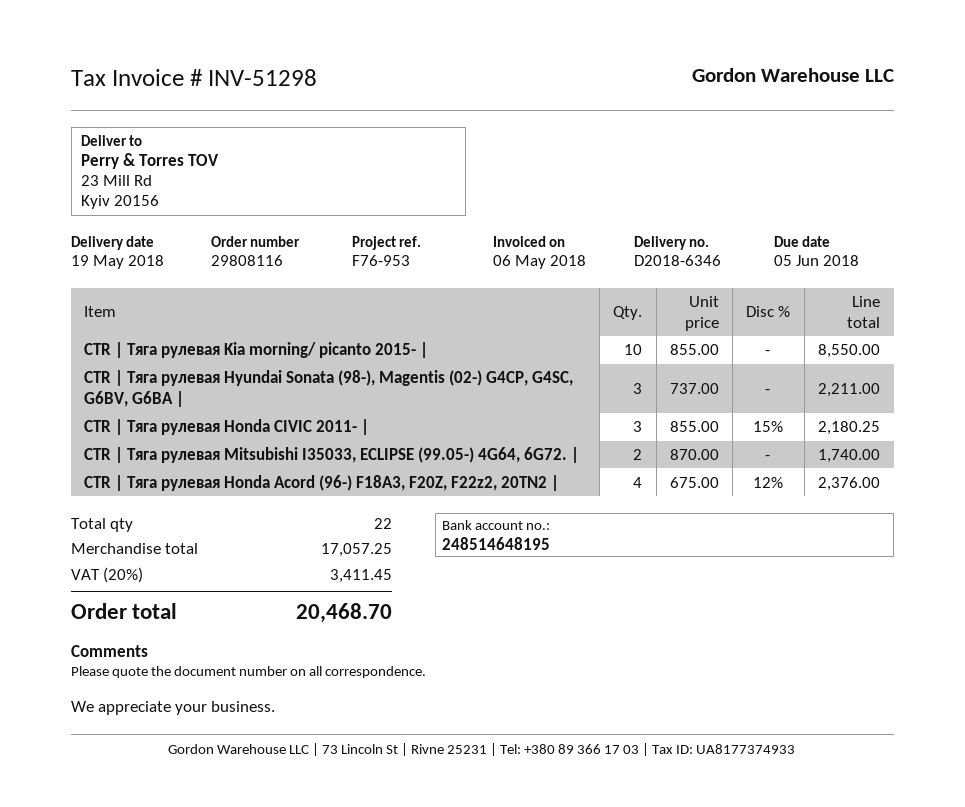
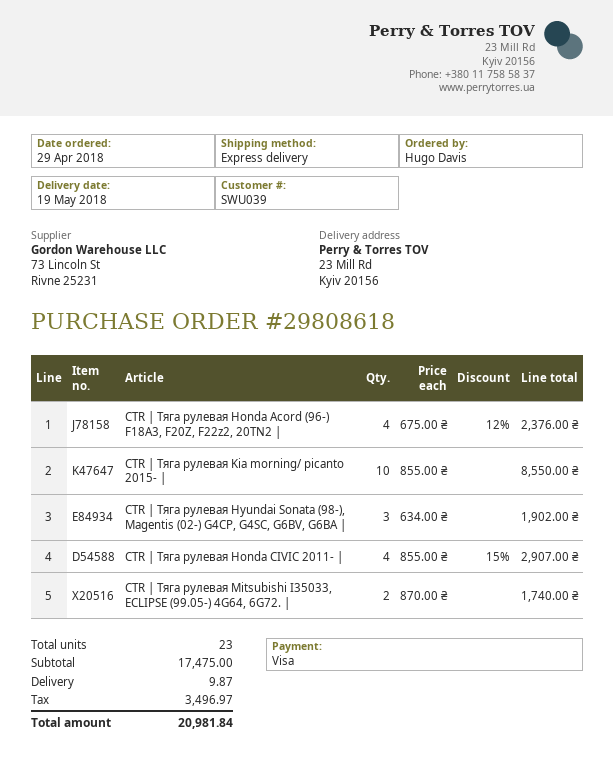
order number: 29808116 -> 29808618
CTR | Тяга рулевая Hyundai Sonata (98-), Magentis (02-) G4CP, G4SC, G6BV, G6BA |: 3 x 737.00 = 2211.00 -> 3 x 634.00 = 1902.00
CTR | Тяга рулевая Honda CIVIC 2011- |: 3 x 855.00 - 15% = 2180.25 -> 4 x 855.00 - 15% = 2907.00
total quantity: 22 -> 23
subtotal: 17057.25 -> 17475.00
shipping: none -> 9.87
tax: 3411.45 -> 3496.97
total: 20468.70 -> 20981.84

